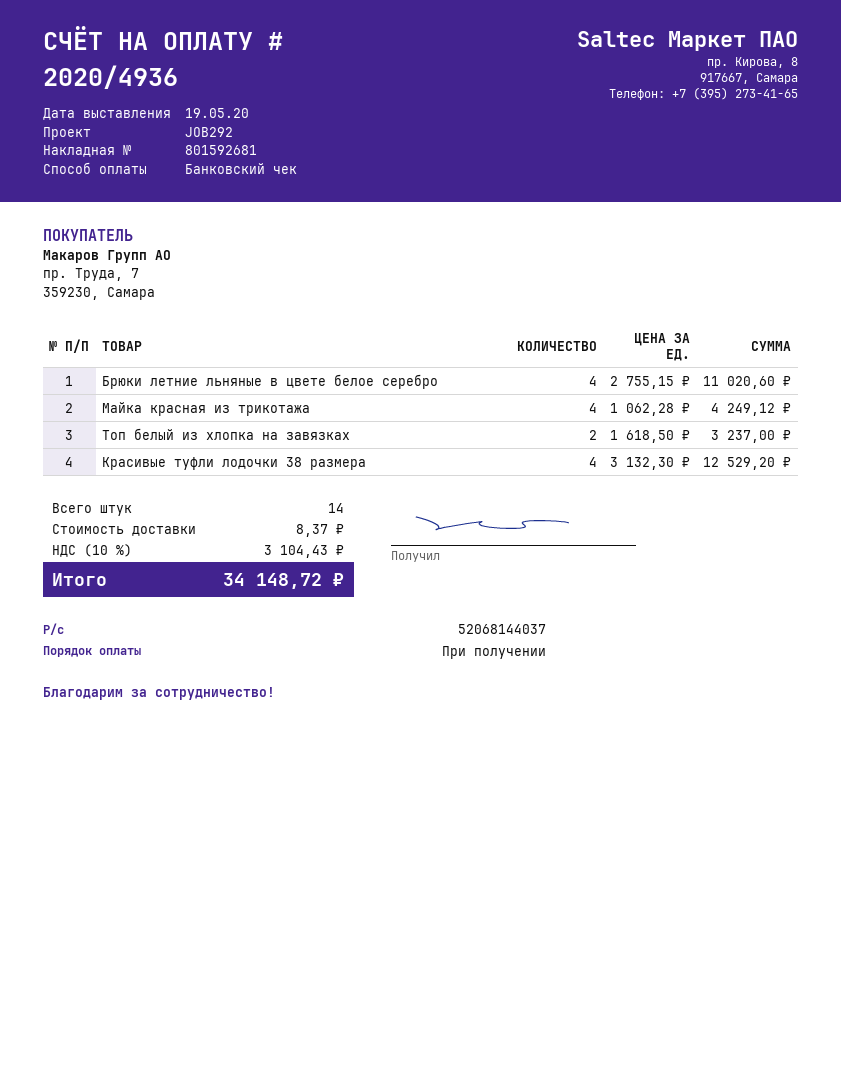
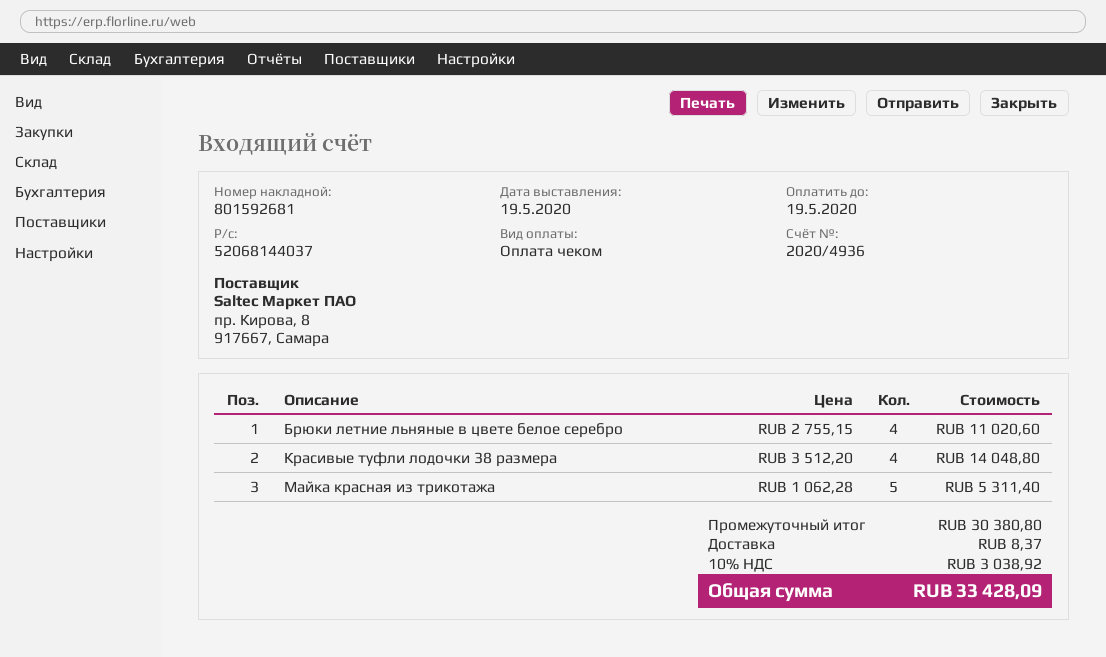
Майка красная из трикотажа: 4 x 1062.28 = 4249.12 -> 5 x 1062.28 = 5311.40
Топ белый из хлопка на завязках: 2 x 1618.50 = 3237.00 -> none
Красивые туфли лодочки 38 размера: 4 x 3132.30 = 12529.20 -> 4 x 3512.20 = 14048.80
tax: 10% = 3104.43 -> 10% = 3038.92
total: 34148.72 -> 33428.09

